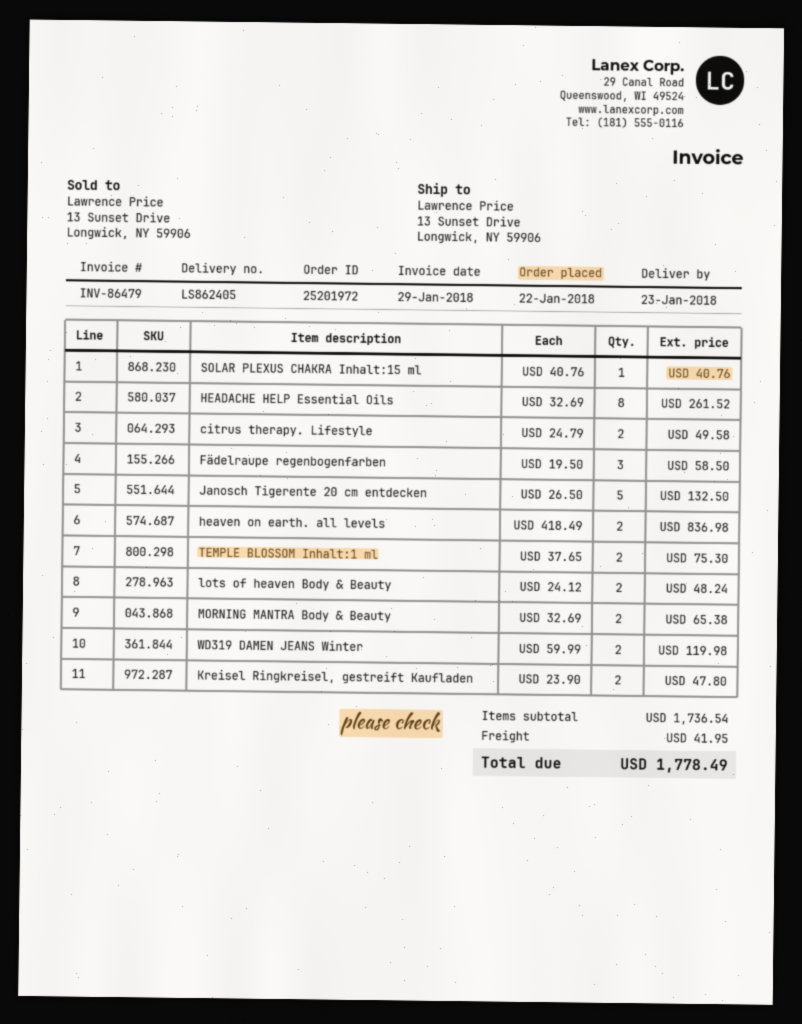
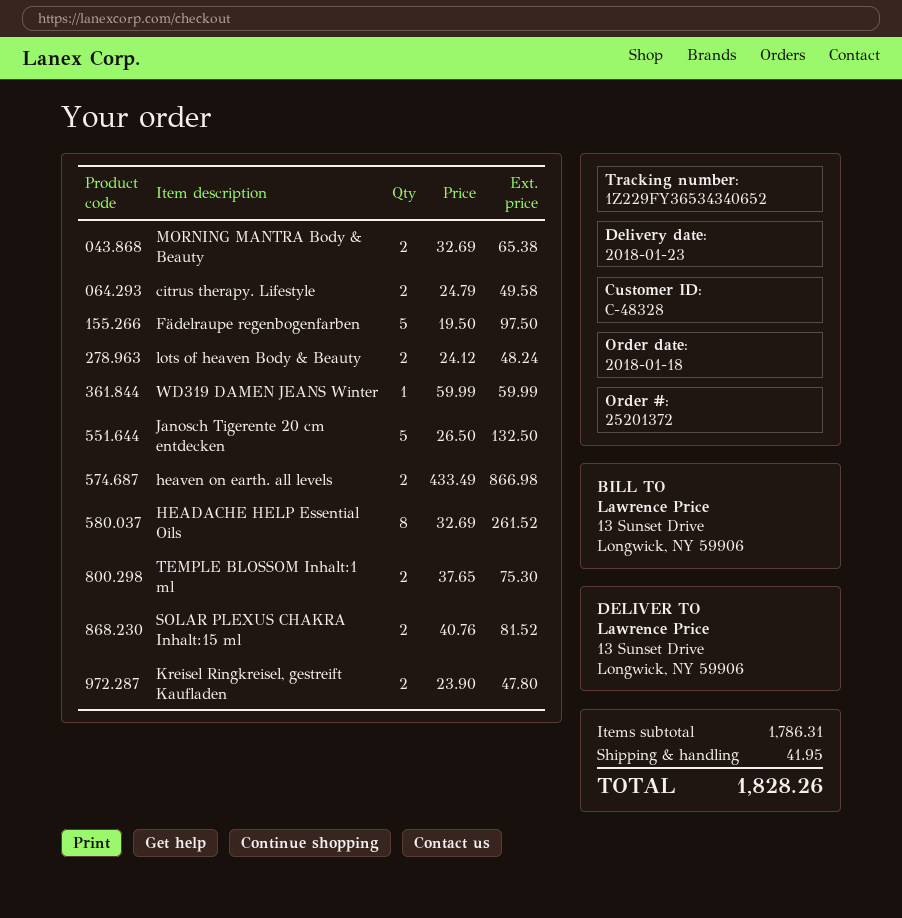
order number: 25201972 -> 25201372
order date: 2018-01-22 -> 2018-01-18
SOLAR PLEXUS CHAKRA Inhalt:15 ml: 1 x 40.76 = 40.76 -> 2 x 40.76 = 81.52
Fädelraupe regenbogenfarben: 3 x 19.50 = 58.50 -> 5 x 19.50 = 97.50
heaven on earth. all levels: 2 x 418.49 = 836.98 -> 2 x 433.49 = 866.98
WD319 DAMEN JEANS Winter: 2 x 59.99 = 119.98 -> 1 x 59.99 = 59.99
subtotal: 1736.54 -> 1786.31
total: 1778.49 -> 1828.26

